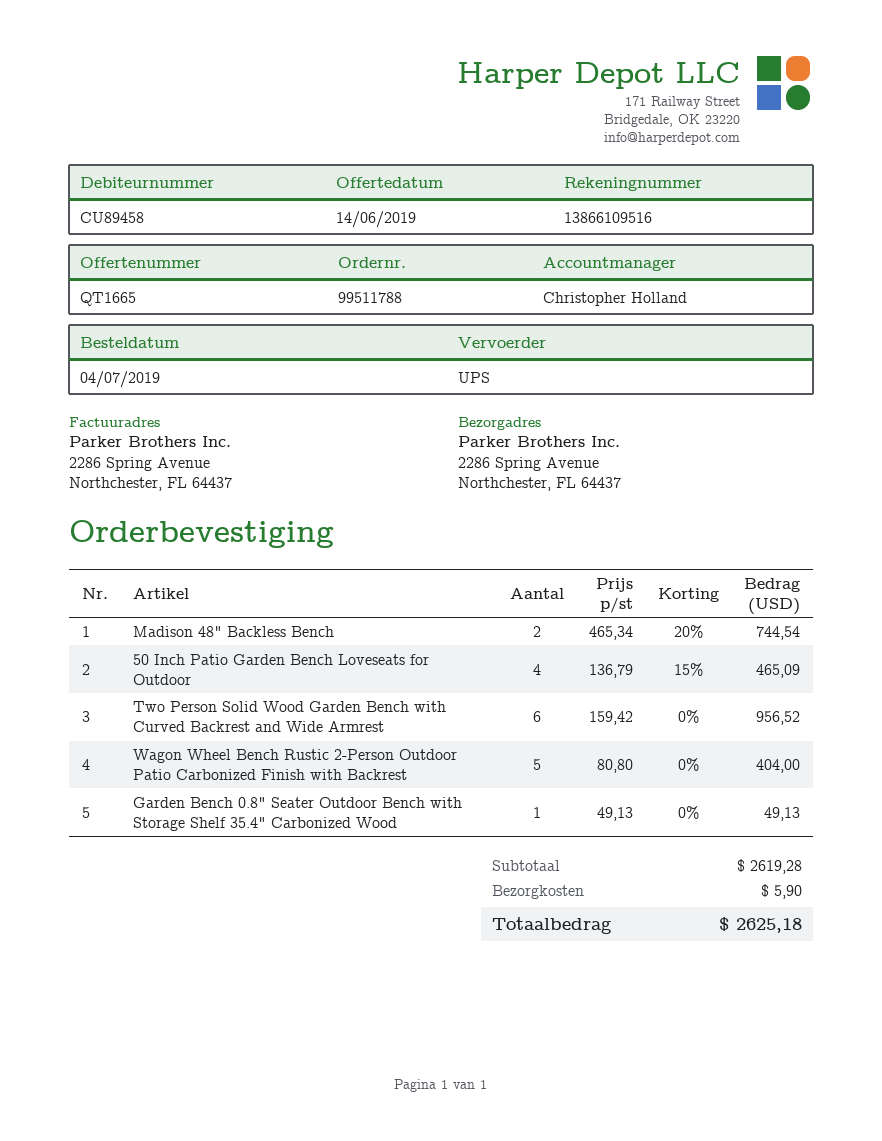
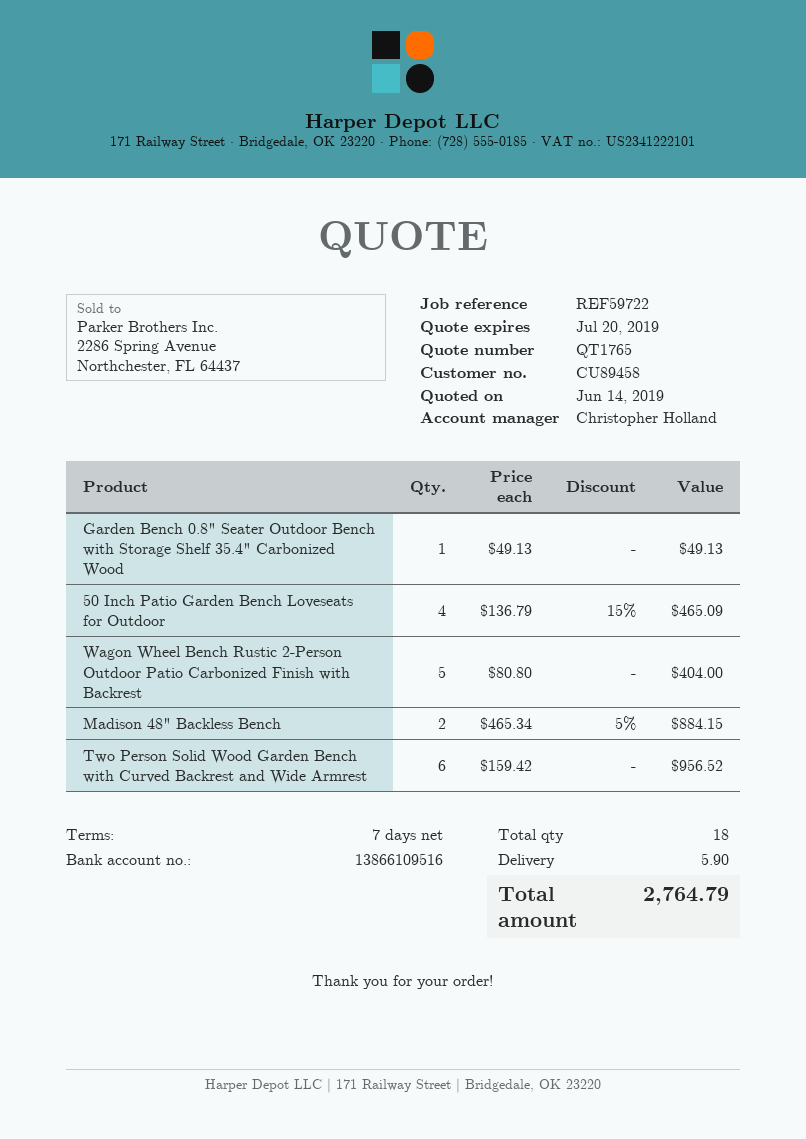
quote number: QT1665 -> QT1765
Madison 48" Backless Bench: 2 x 465.34 - 20% = 744.54 -> 2 x 465.34 - 5% = 884.15
total: 2625.18 -> 2764.79

